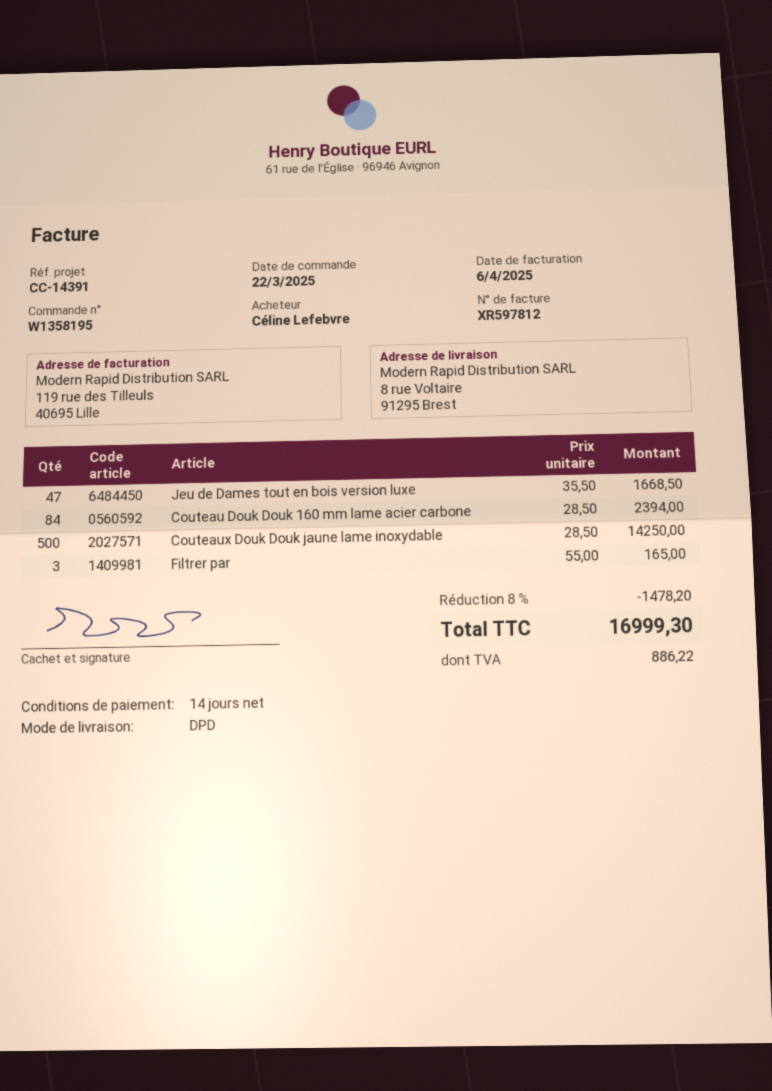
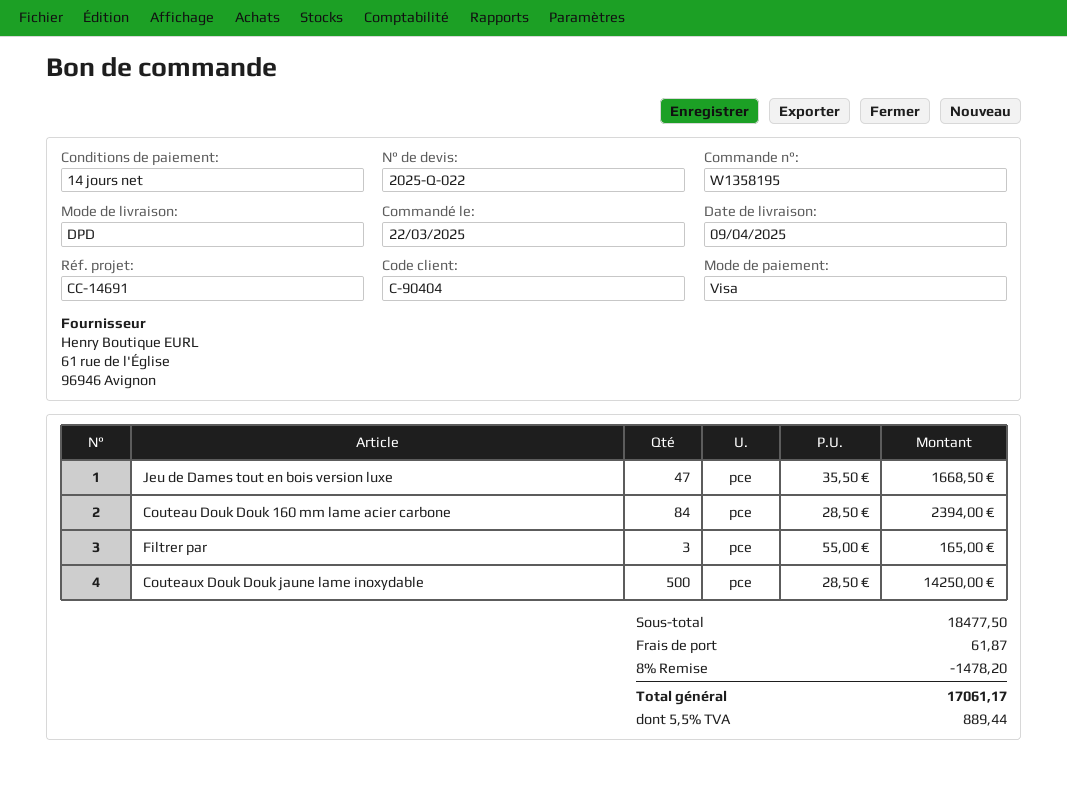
reference: CC-14391 -> CC-14691
shipping: none -> 61.87
tax: 886.22 -> 889.44
total: 16999.30 -> 17061.17

